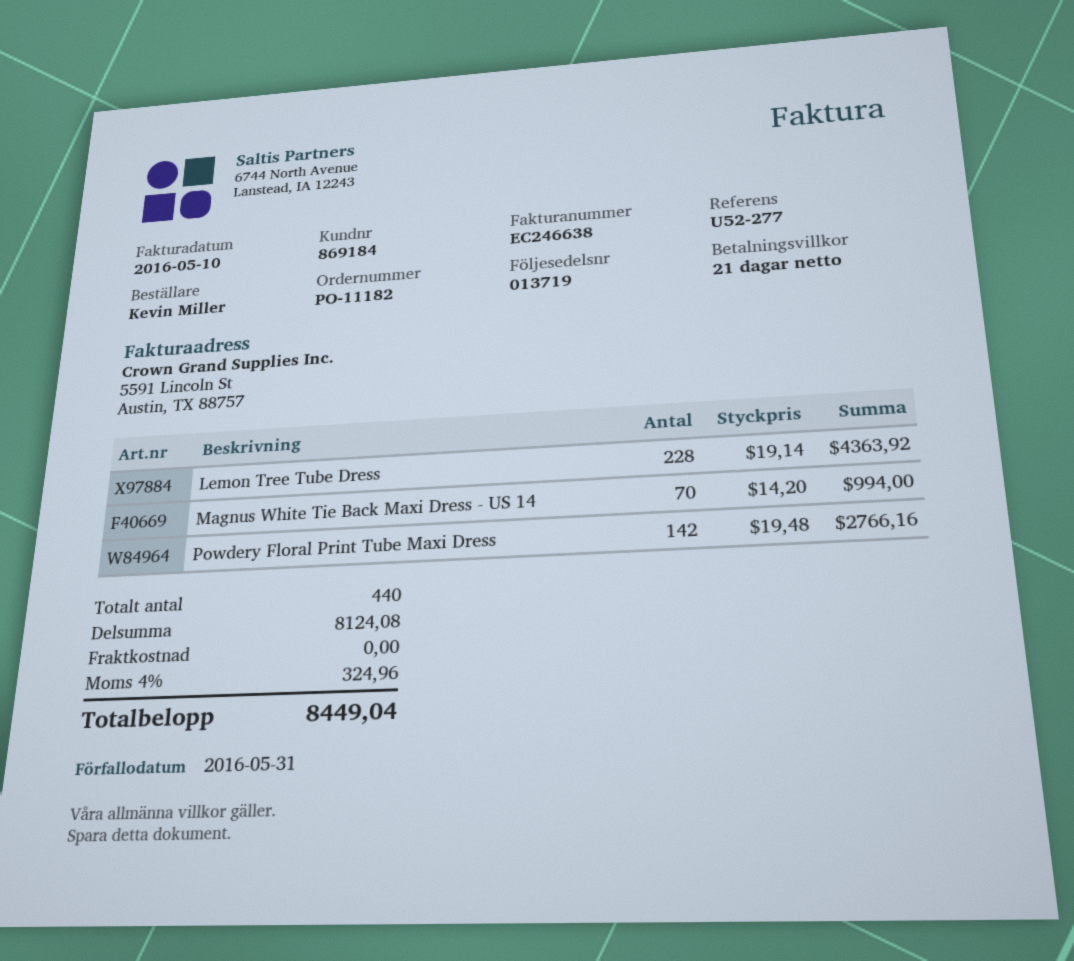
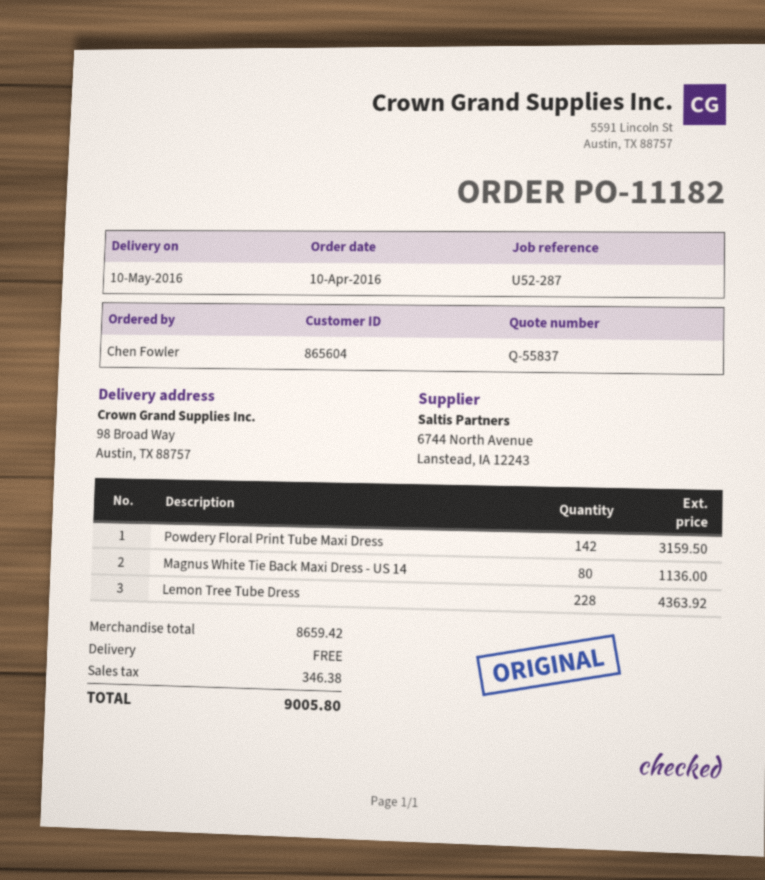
customer number: 869184 -> 865604
reference: U52-277 -> U52-287
ordered by: Kevin Miller -> Chen Fowler
Magnus White Tie Back Maxi Dress - US 14: 70 for 994.00 -> 80 for 1136.00
Powdery Floral Print Tube Maxi Dress: 142 for 2766.16 -> 142 for 3159.50
subtotal: 8124.08 -> 8659.42
tax: 324.96 -> 346.38
total: 8449.04 -> 9005.80

